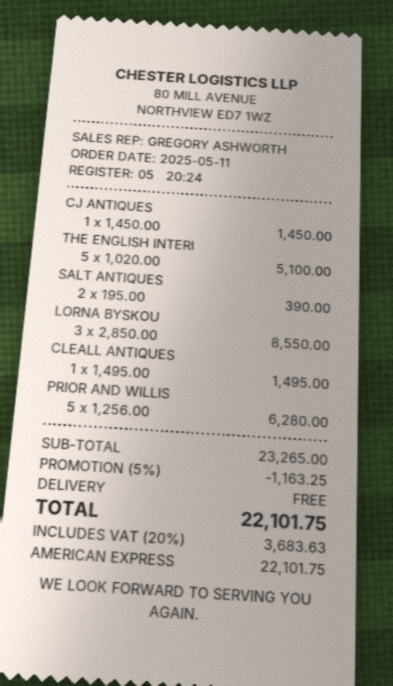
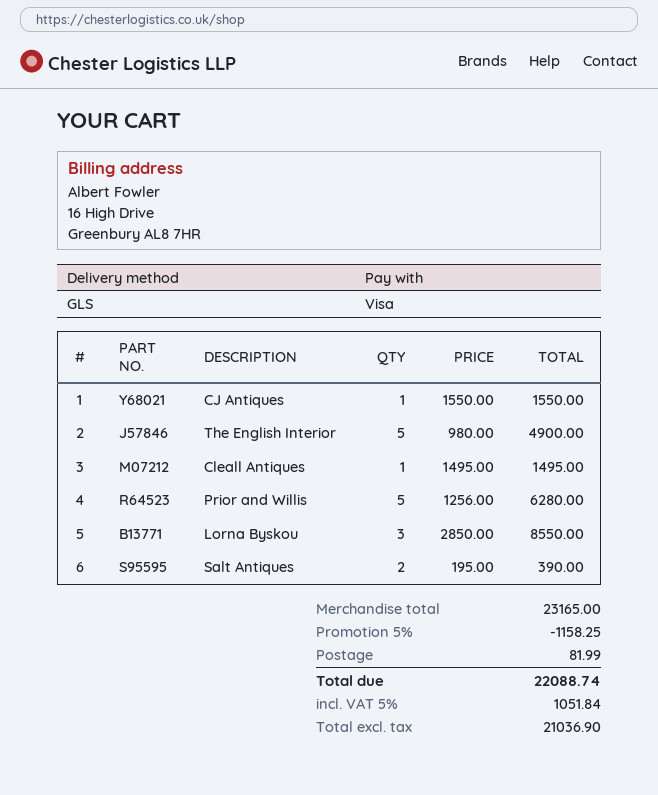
payment method: American Express -> Visa
CJ ANTIQUES: 1 x 1450.00 = 1450.00 -> 1 x 1550.00 = 1550.00
THE ENGLISH INTERI: 5 x 1020.00 = 5100.00 -> 5 x 980.00 = 4900.00
subtotal: 23265.00 -> 23165.00
discount: 5% = 1163.25 -> 5% = 1158.25
shipping: 0.00 -> 81.99
tax: 20% = 3683.63 -> 5% = 1051.84
total: 22101.75 -> 22088.74

